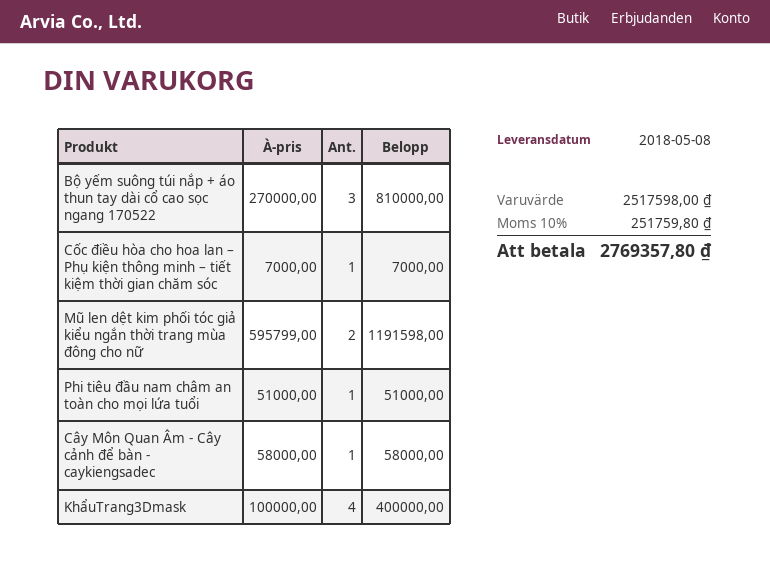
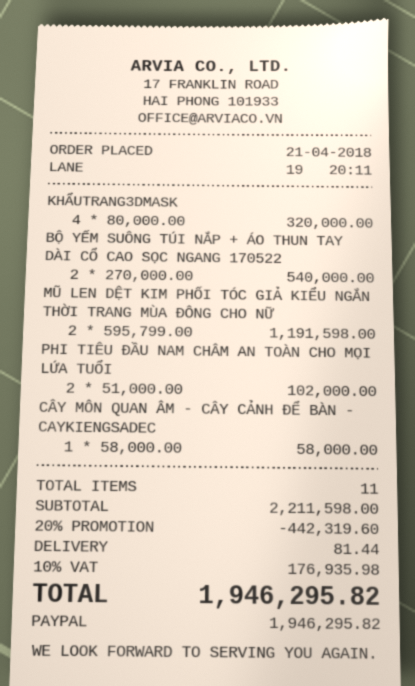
Bộ yếm suông túi nắp + áo thun tay dài cổ cao sọc ngang 170522: 3 x 270000.00 = 810000.00 -> 2 x 270000.00 = 540000.00
Cốc điều hòa cho hoa lan – Phụ kiện thông minh – tiết kiệm thời gian chăm sóc: 1 x 7000.00 = 7000.00 -> none
Phi tiêu đầu nam châm an toàn cho mọi lứa tuổi: 1 x 51000.00 = 51000.00 -> 2 x 51000.00 = 102000.00
KhẩuTrang3Dmask: 4 x 100000.00 = 400000.00 -> 4 x 80000.00 = 320000.00
subtotal: 2517598.00 -> 2211598.00
discount: none -> 20% = 442319.60
shipping: none -> 81.44
tax: 10% = 251759.80 -> 10% = 176935.98
total: 2769357.80 -> 1946295.82

